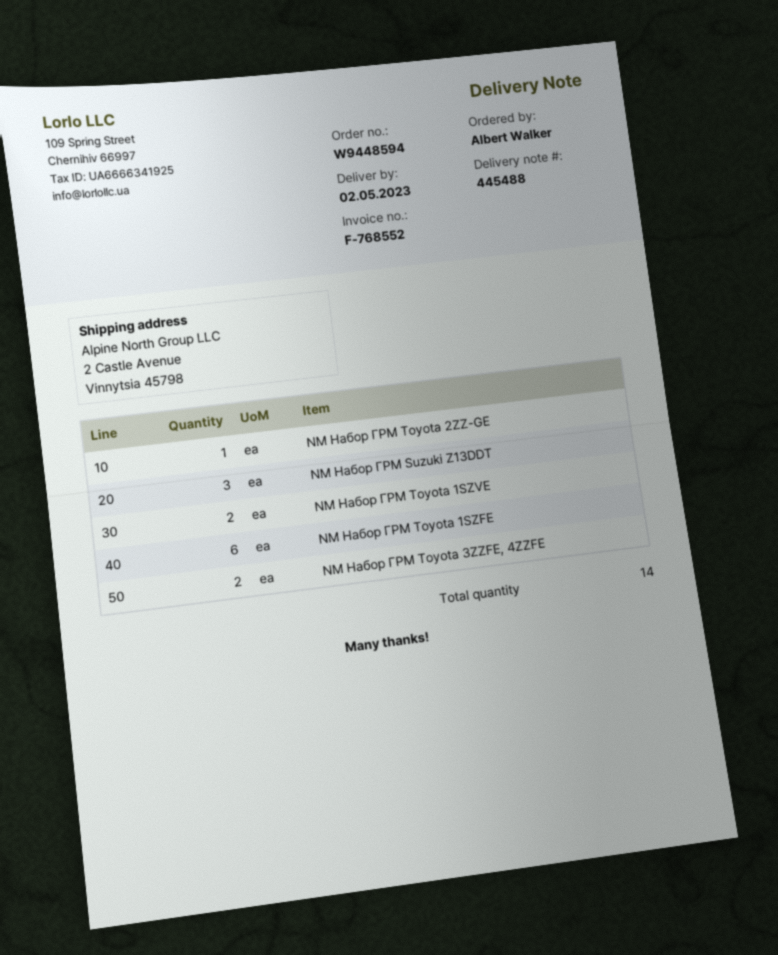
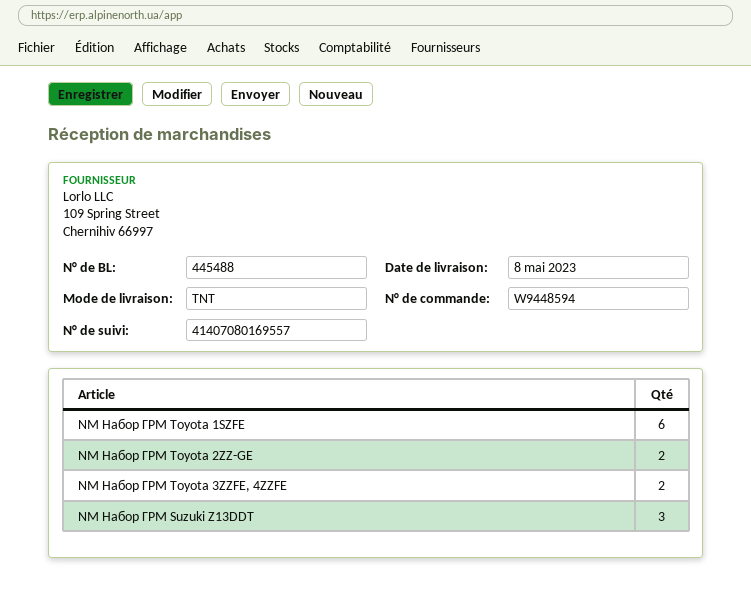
delivery date: 2023-05-02 -> 2023-05-08
NM Набор ГРМ Toyota 2ZZ-GE: 1 -> 2
NM Набор ГРМ Toyota 1SZVE: 2 -> none

